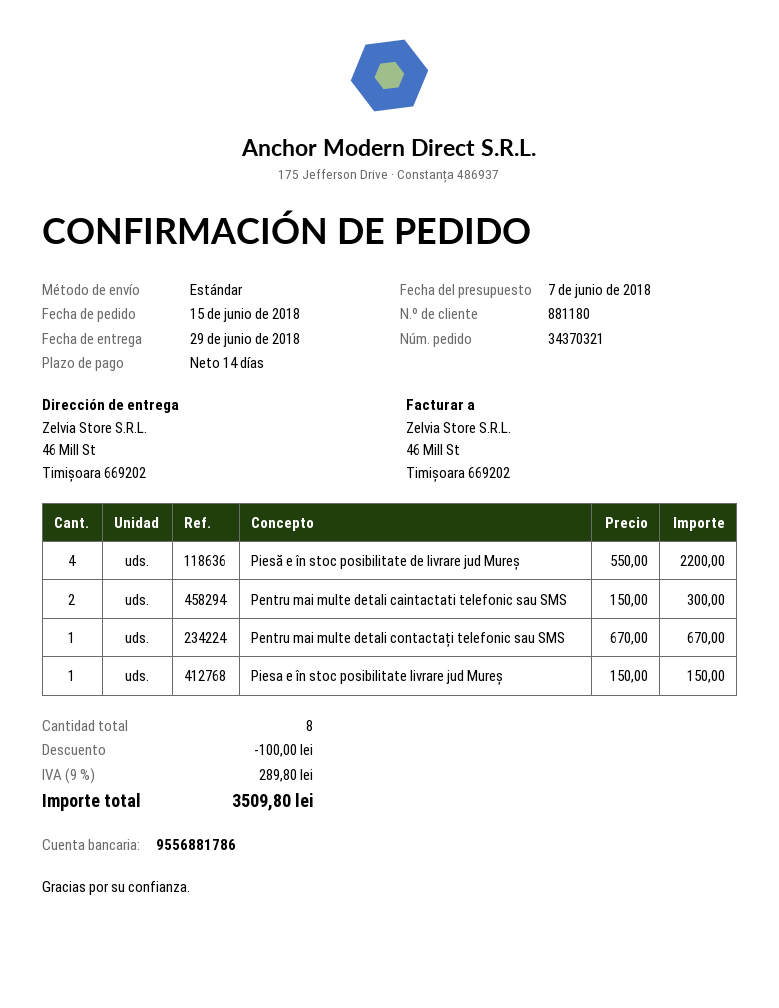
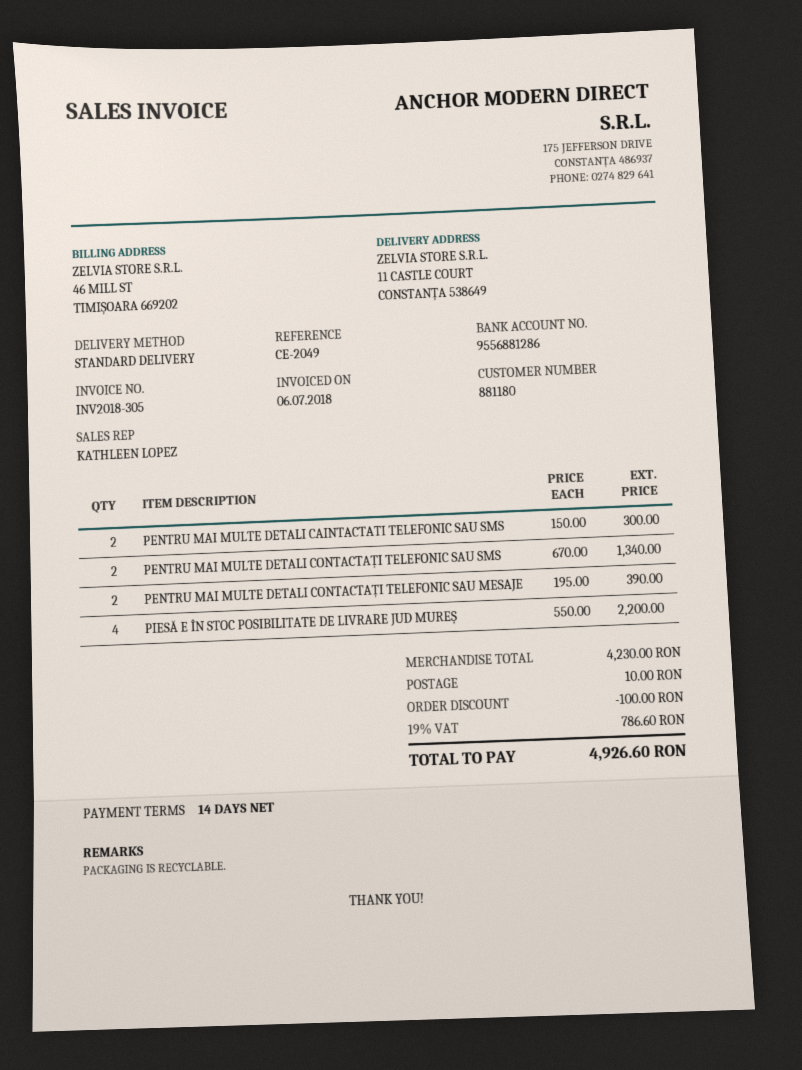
bank account: 9556881786 -> 9556881286
ship to: 46 Mill St, Timișoara 669202 -> 11 CASTLE COURT, CONSTANȚA 538649
Pentru mai multe detali contactați telefonic sau SMS: 1 x 670.00 = 670.00 -> 2 x 670.00 = 1340.00
Piesa e în stoc posibilitate livrare jud Mureș: 1 x 150.00 = 150.00 -> none
PENTRU MAI MULTE DETALI CONTACTAȚI TELEFONIC SAU MESAJE: none -> 2 x 195.00 = 390.00
shipping: none -> 10.00
tax: 9% = 289.80 -> 19% = 786.60
total: 3509.80 -> 4926.60

